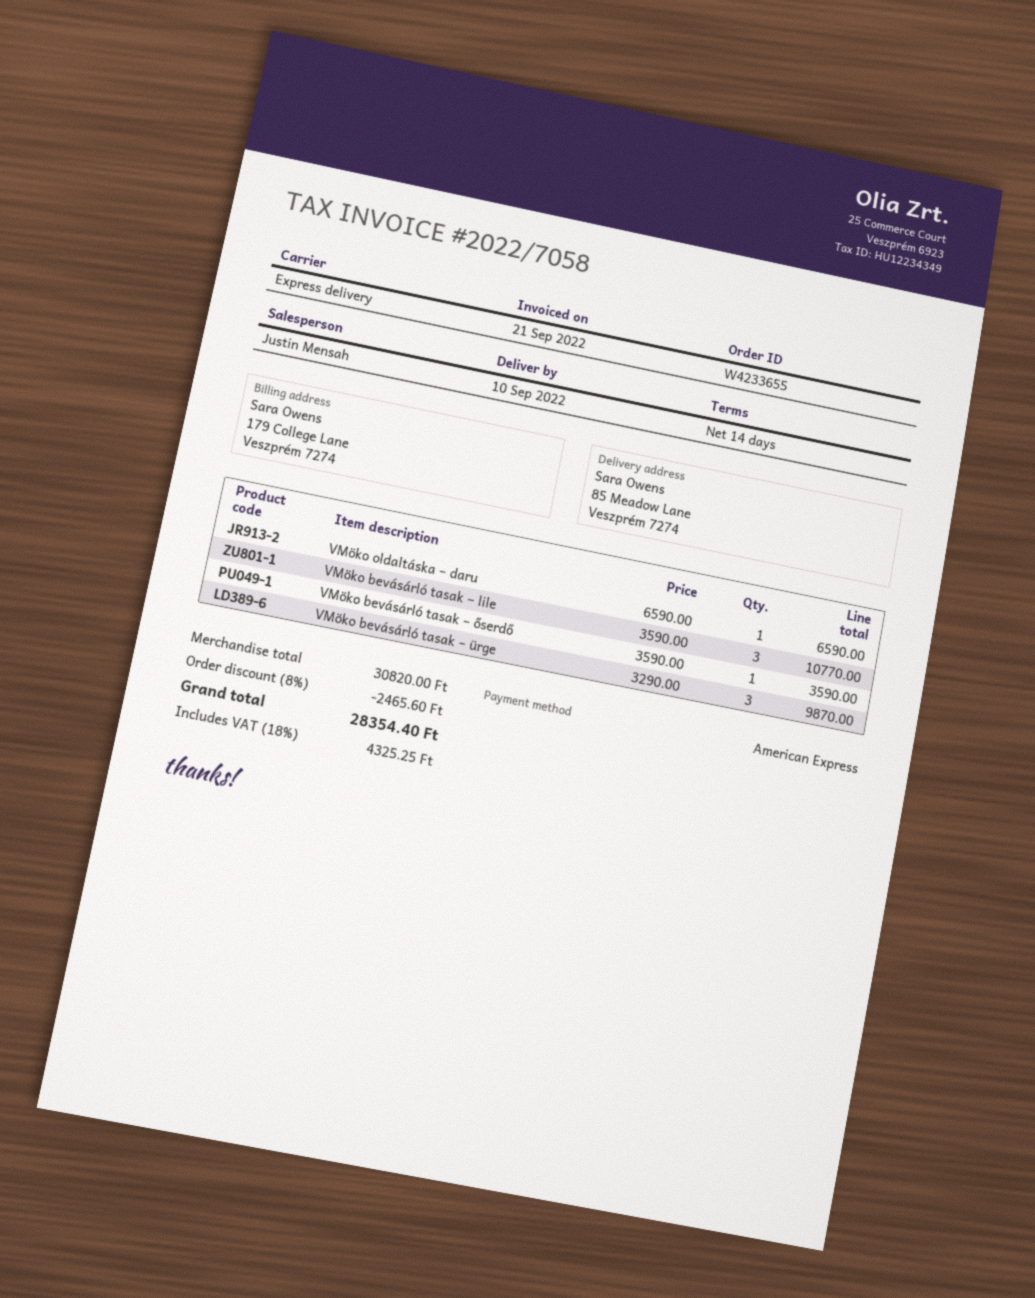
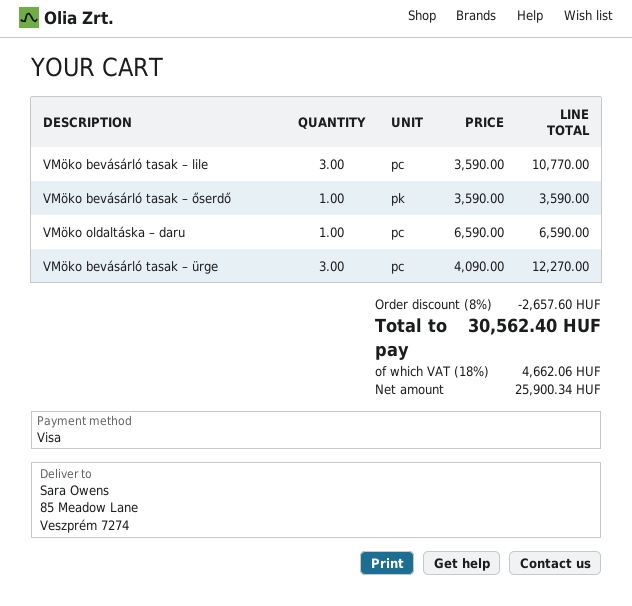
payment method: American Express -> Visa
VMöko bevásárló tasak – ürge: 3 x 3290.00 = 9870.00 -> 3 x 4090.00 = 12270.00
discount: 8% = 2465.60 -> 8% = 2657.60
tax: 18% = 4325.25 -> 18% = 4662.06
total: 28354.40 -> 30562.40

